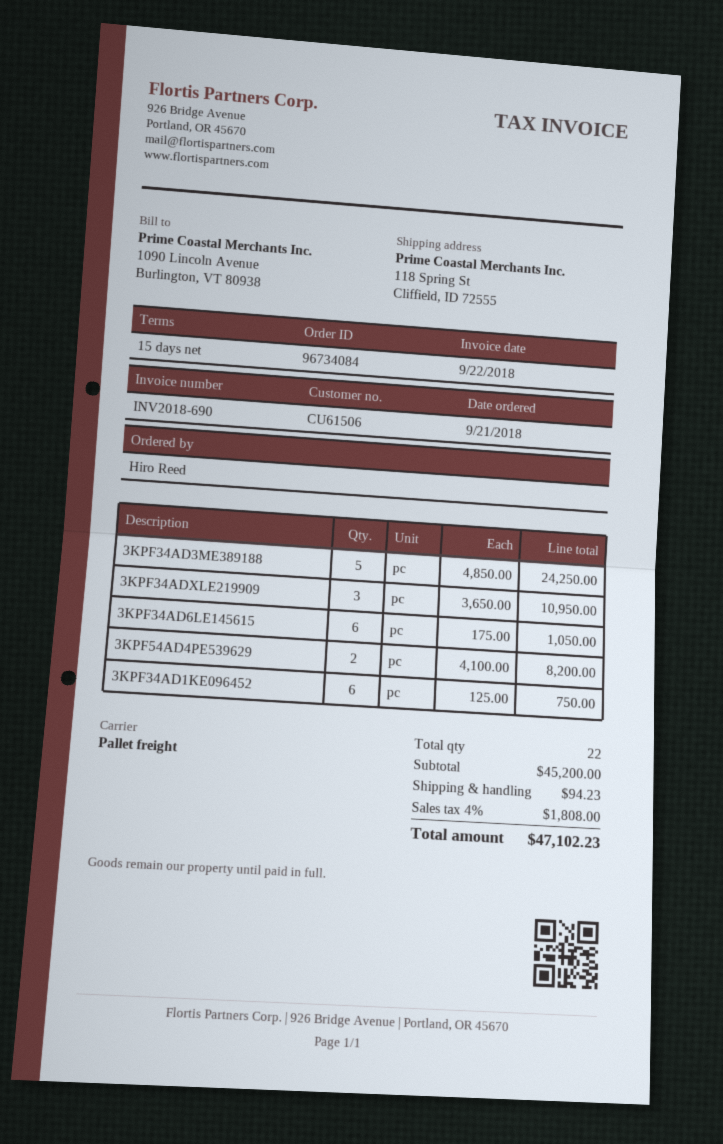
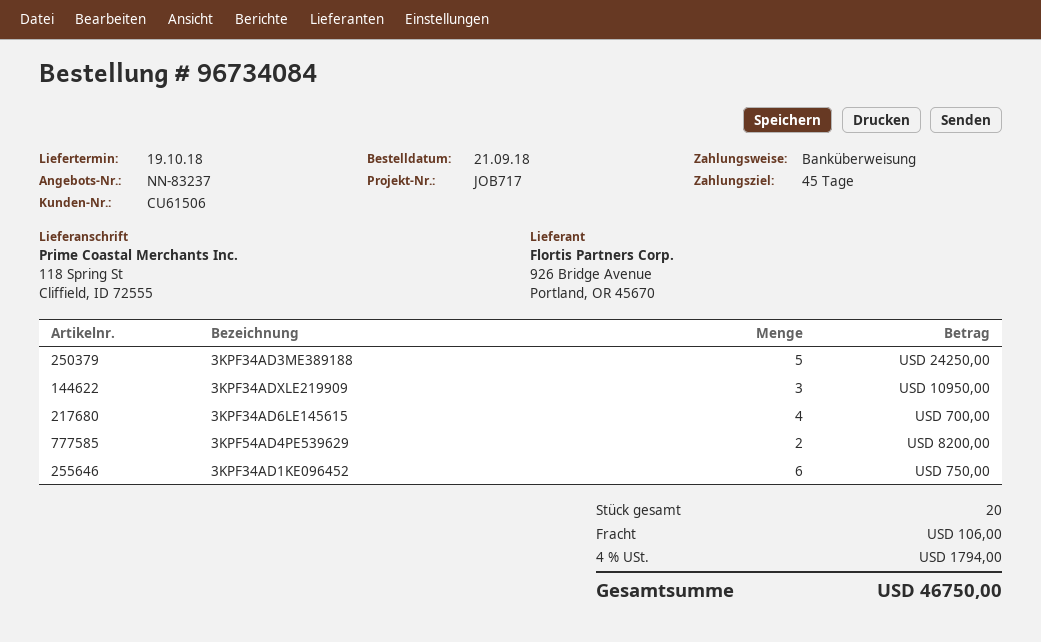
payment terms: 15 days -> 45 days
3KPF34AD6LE145615: 6 for 1050.00 -> 4 for 700.00
total quantity: 22 -> 20
shipping: 94.23 -> 106.00
tax: 4% = 1808.00 -> 4% = 1794.00
total: 47102.23 -> 46750.00

